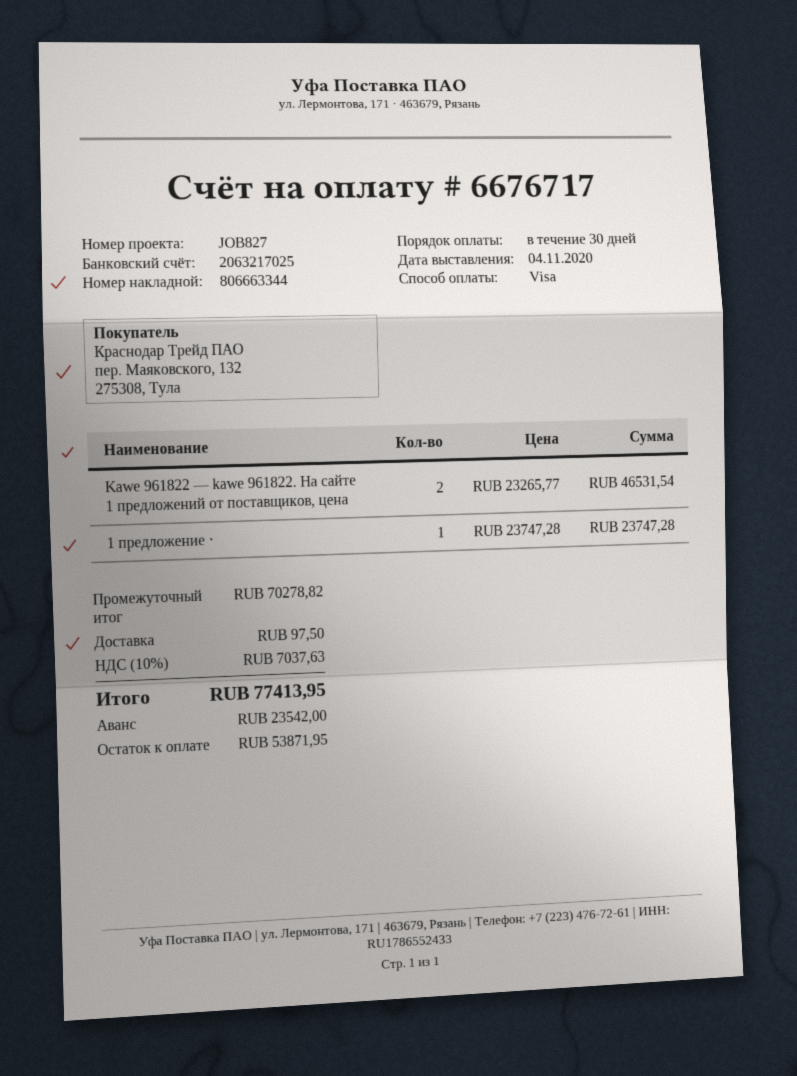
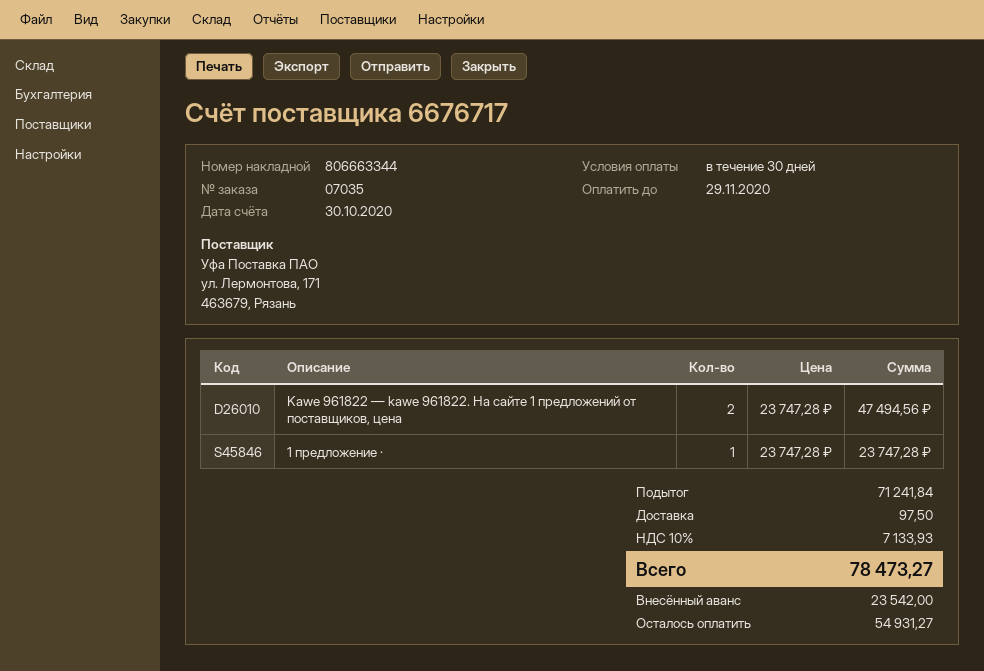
invoice date: 2020-11-04 -> 2020-10-30
Kawe 961822 — kawe 961822. На сайте 1 предложений от поставщиков, цена: 2 x 23265.77 = 46531.54 -> 2 x 23747.28 = 47494.56
subtotal: 70278.82 -> 71241.84
tax: 10% = 7037.63 -> 10% = 7133.93
total: 77413.95 -> 78473.27
balance: 53871.95 -> 54931.27

